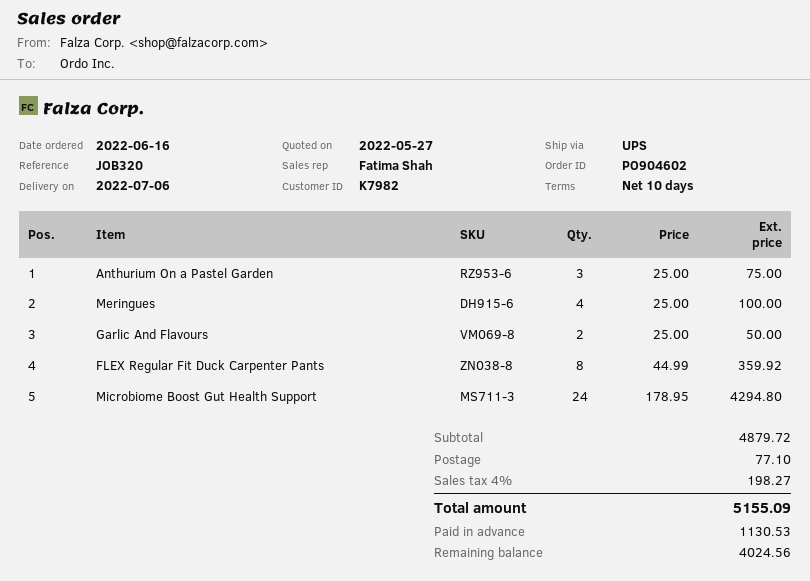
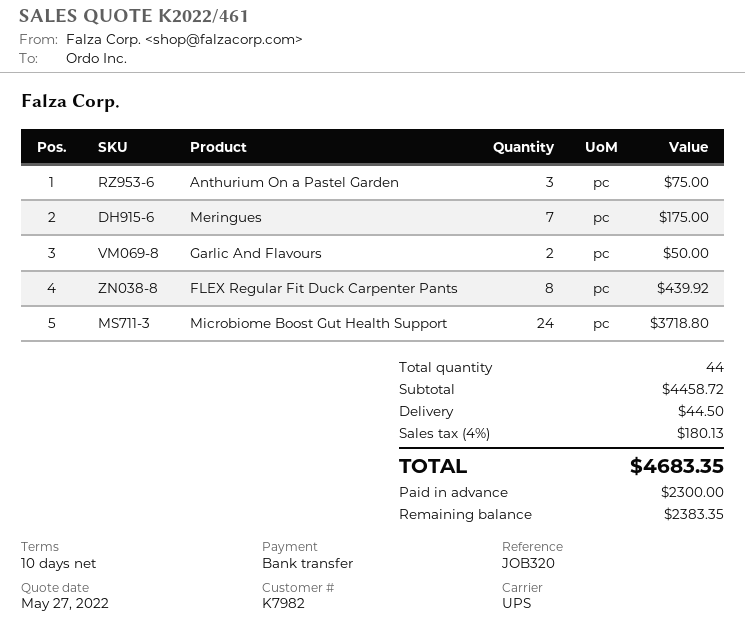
Meringues: 4 for 100.00 -> 7 for 175.00
FLEX Regular Fit Duck Carpenter Pants: 8 for 359.92 -> 8 for 439.92
Microbiome Boost Gut Health Support: 24 for 4294.80 -> 24 for 3718.80
subtotal: 4879.72 -> 4458.72
shipping: 77.10 -> 44.50
tax: 4% = 198.27 -> 4% = 180.13
total: 5155.09 -> 4683.35
deposit: 1130.53 -> 2300.00
balance: 4024.56 -> 2383.35

